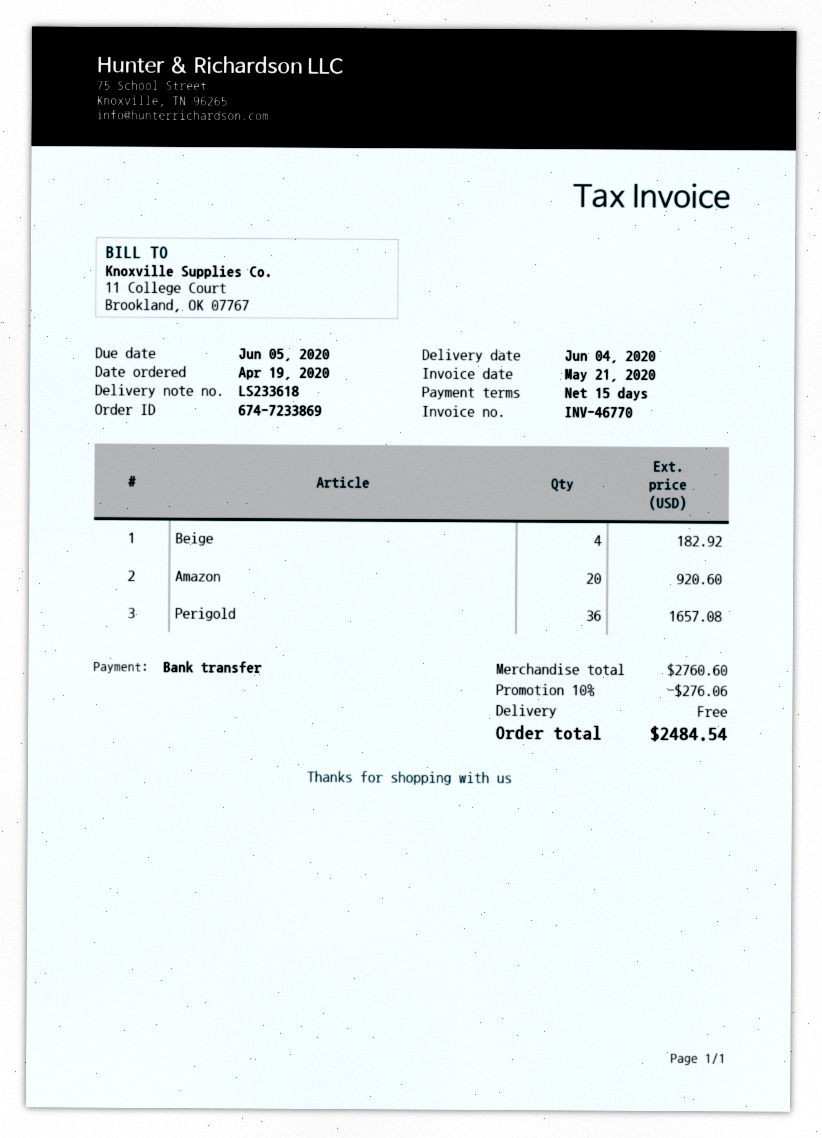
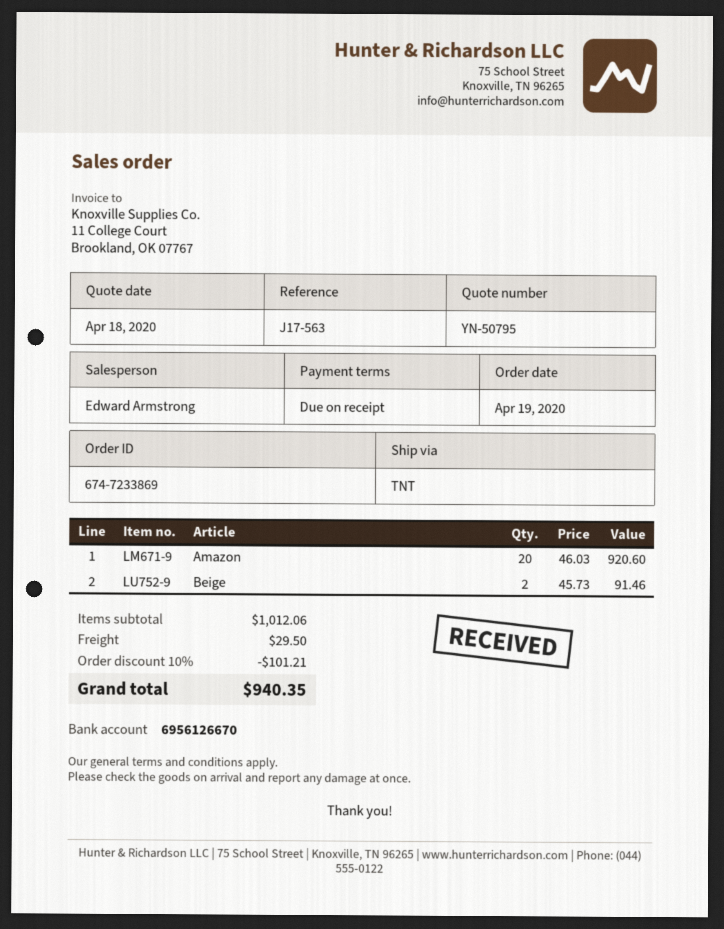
payment terms: 15 days -> on receipt
Beige: 4 for 182.92 -> 2 for 91.46
Perigold: 36 for 1657.08 -> none
subtotal: 2760.60 -> 1012.06
discount: 10% = 276.06 -> 10% = 101.21
shipping: 0.00 -> 29.50
total: 2484.54 -> 940.35

